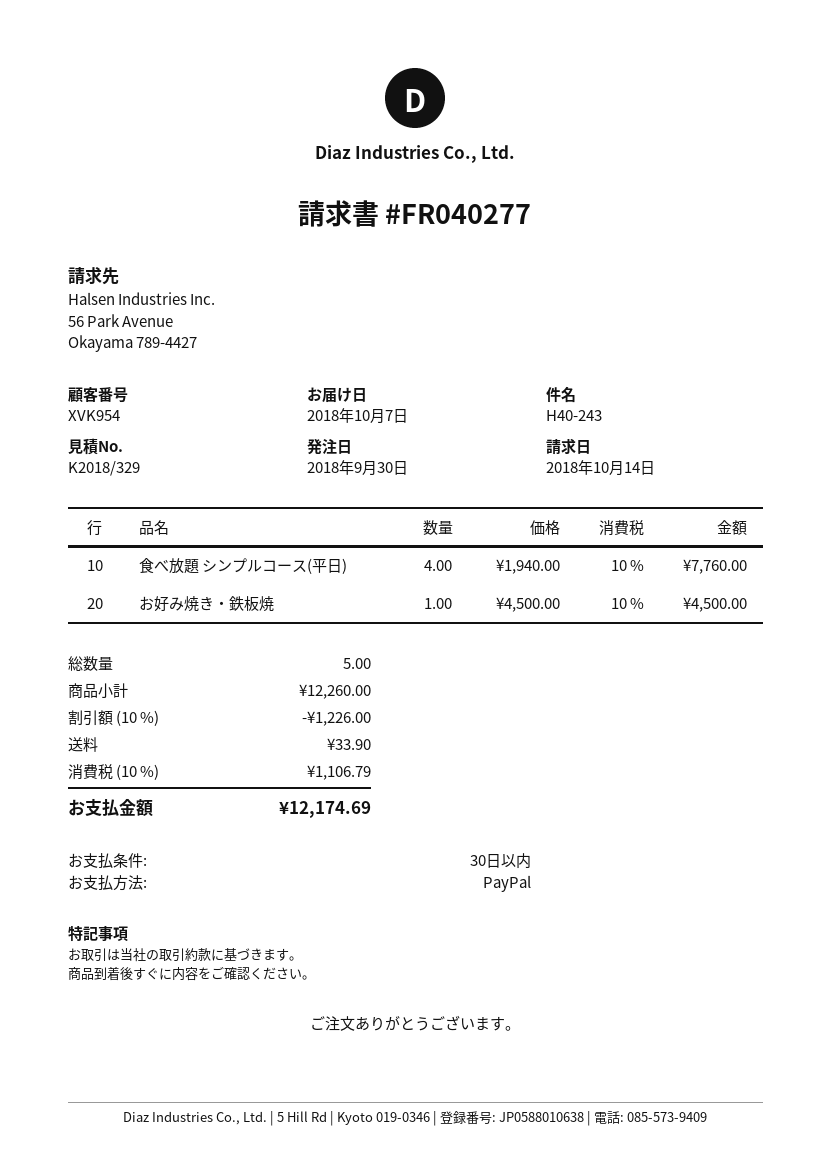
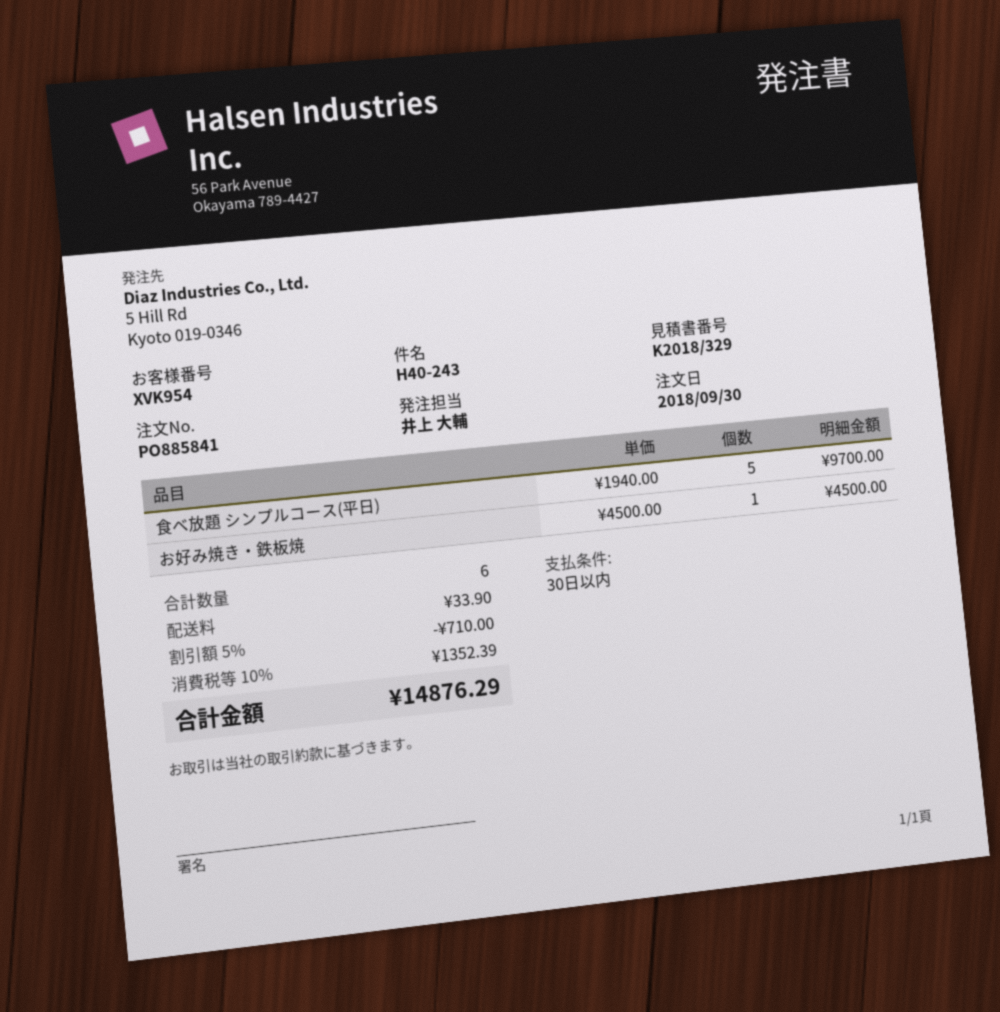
食べ放題 シンプルコース(平日): 4 x 1940.00 = 7760.00 -> 5 x 1940.00 = 9700.00
total quantity: 5 -> 6
discount: 10% = 1226.00 -> 5% = 710.00
tax: 10% = 1106.79 -> 10% = 1352.39
total: 12174.69 -> 14876.29

